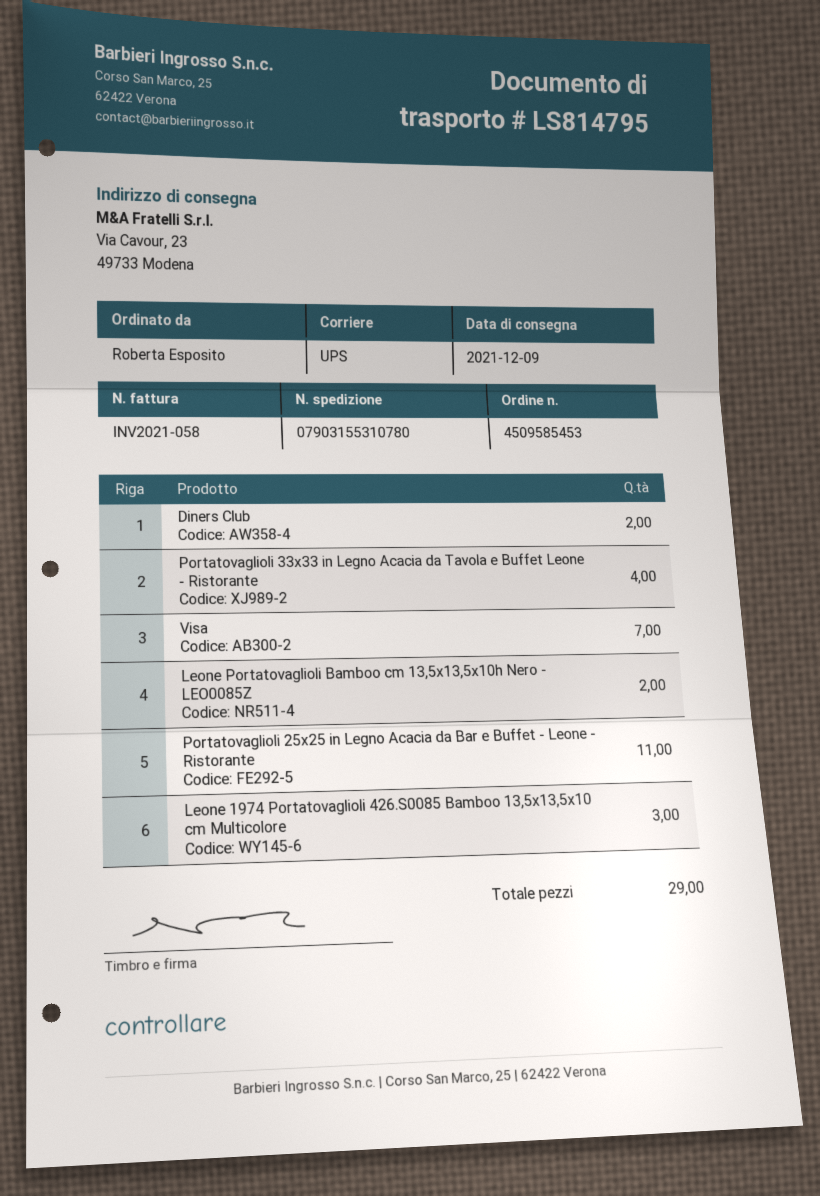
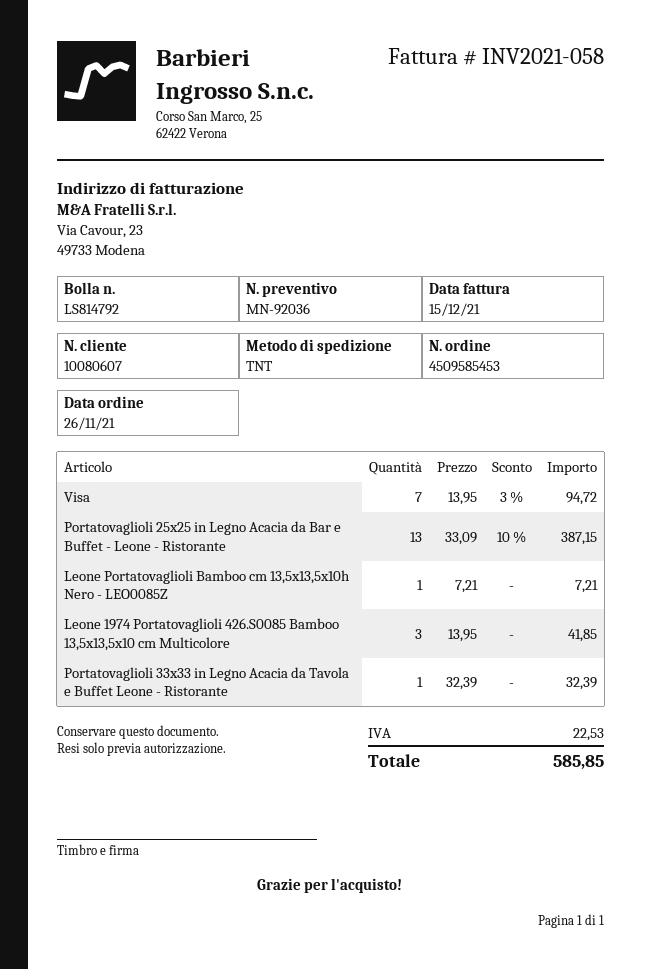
delivery note number: LS814795 -> LS814792
shipping method: UPS -> TNT
Diners Club: 2 -> none
Portatovaglioli 33x33 in Legno Acacia da Tavola e Buffet Leone - Ristorante: 4 -> 1
Leone Portatovaglioli Bamboo cm 13,5x13,5x10h Nero - LEO0085Z: 2 -> 1
Portatovaglioli 25x25 in Legno Acacia da Bar e Buffet - Leone - Ristorante: 11 -> 13

